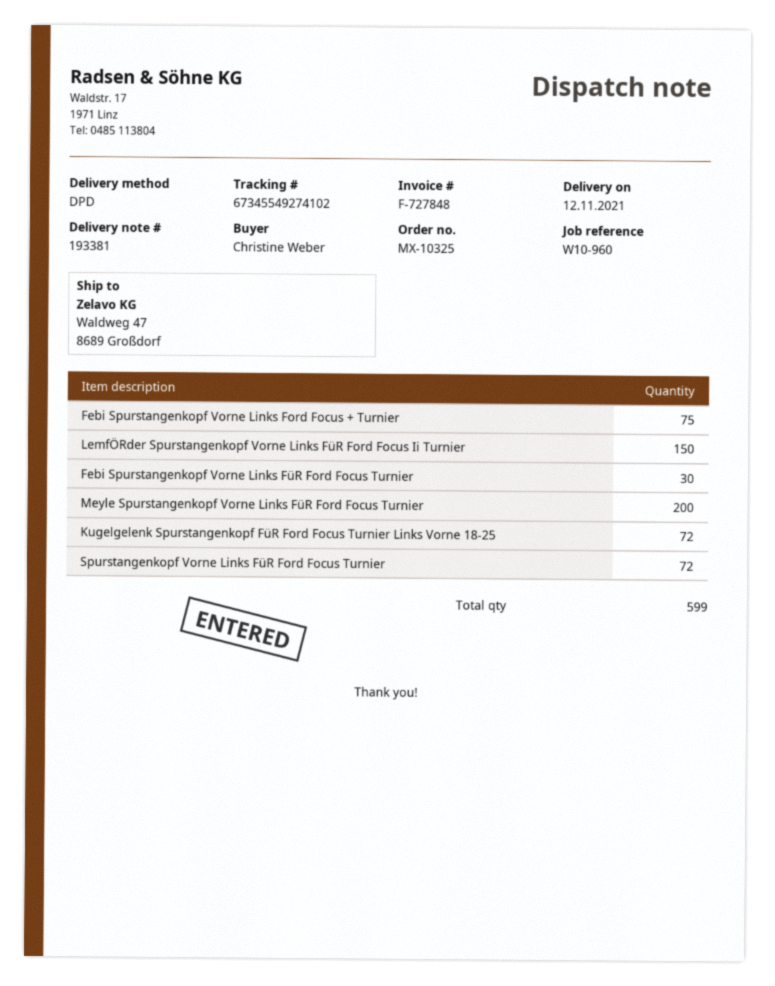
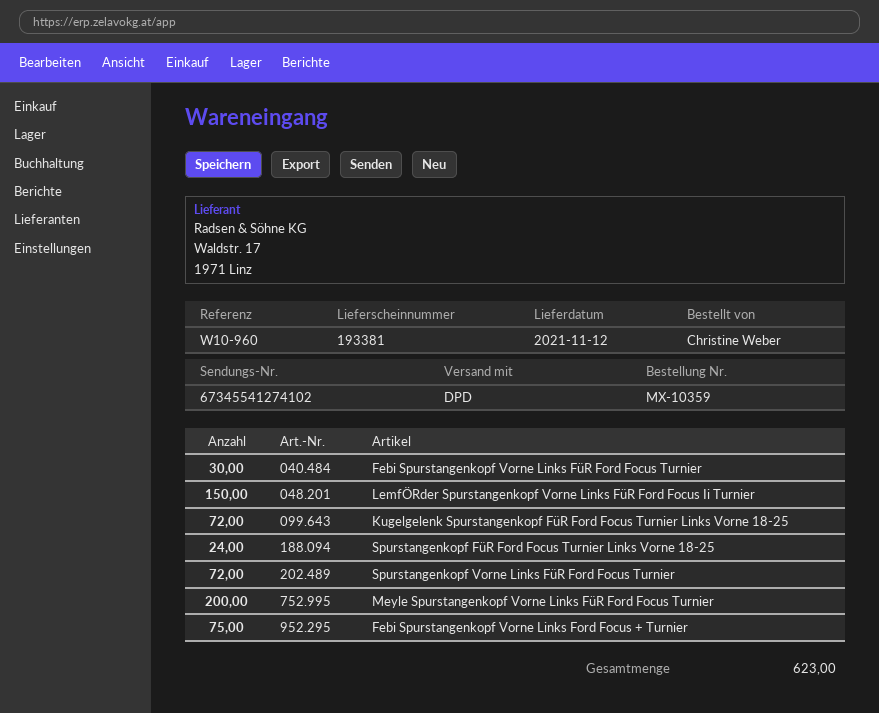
order number: MX-10325 -> MX-10359
tracking number: 67345549274102 -> 67345541274102
Spurstangenkopf FüR Ford Focus Turnier Links Vorne 18-25: none -> 24
total quantity: 599 -> 623

